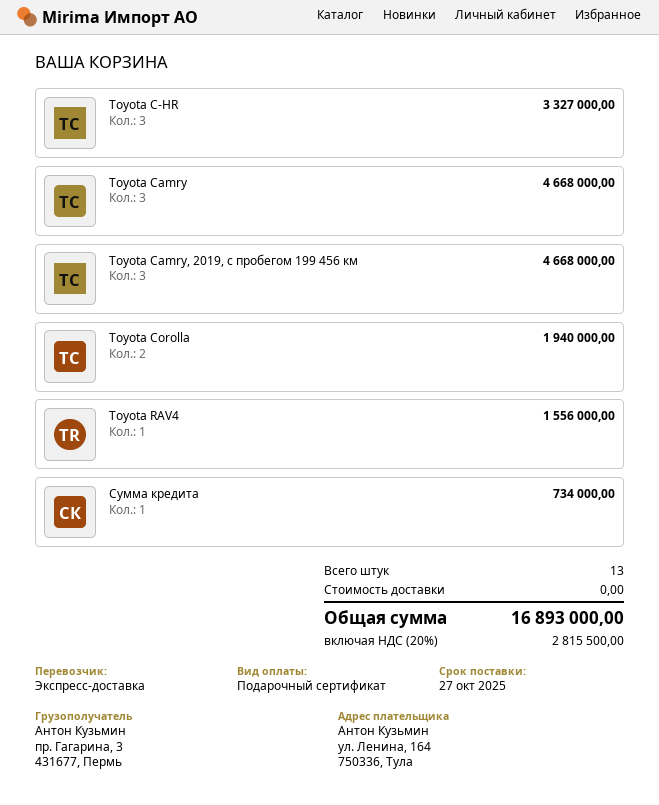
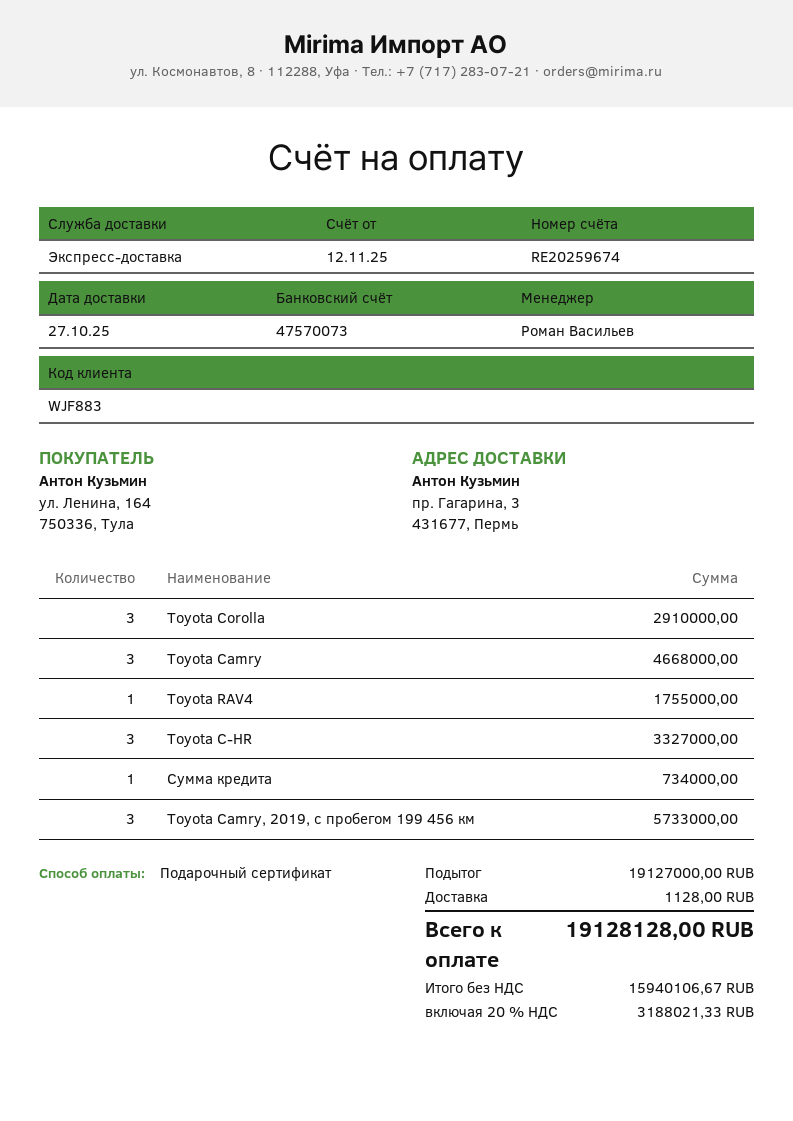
Toyota Camry, 2019, с пробегом 199 456 км: 3 for 4668000.00 -> 3 for 5733000.00
Toyota Corolla: 2 for 1940000.00 -> 3 for 2910000.00
Toyota RAV4: 1 for 1556000.00 -> 1 for 1755000.00
shipping: 0.00 -> 1128.00
tax: 20% = 2815500.00 -> 20% = 3188021.33
total: 16893000.00 -> 19128128.00

